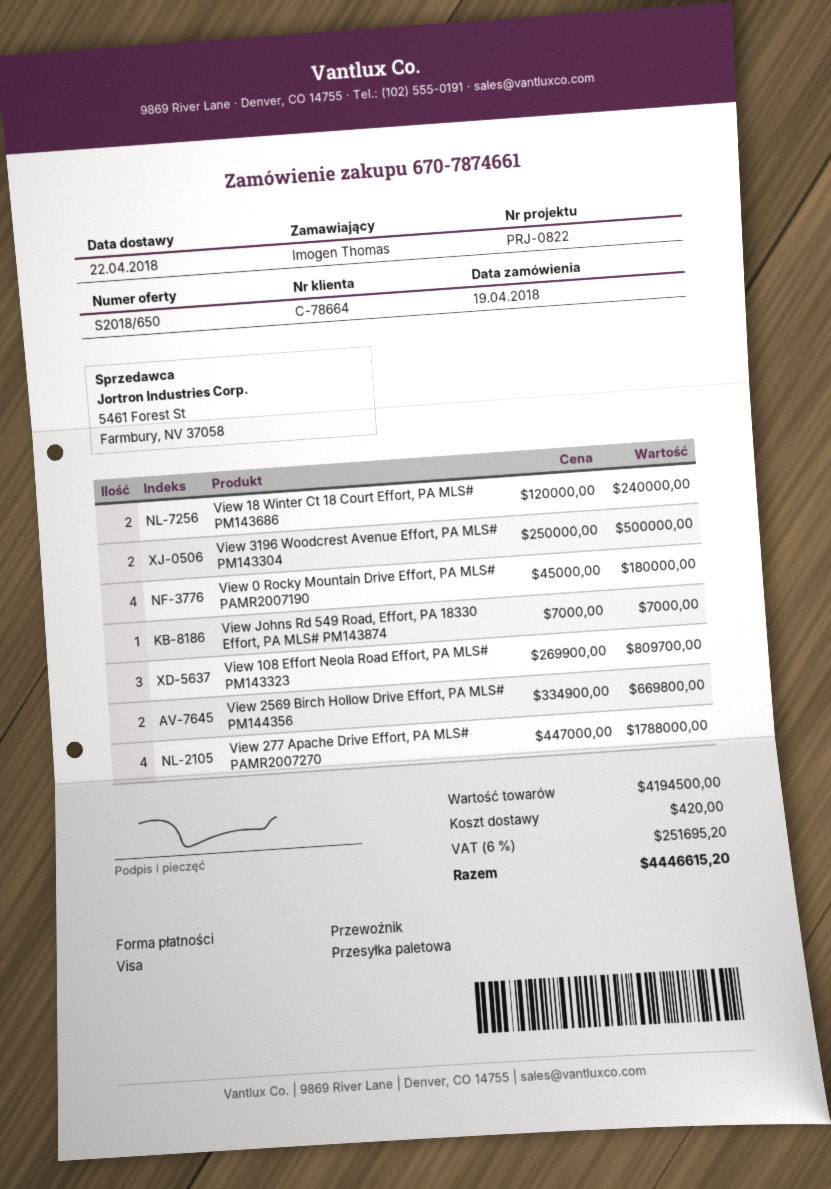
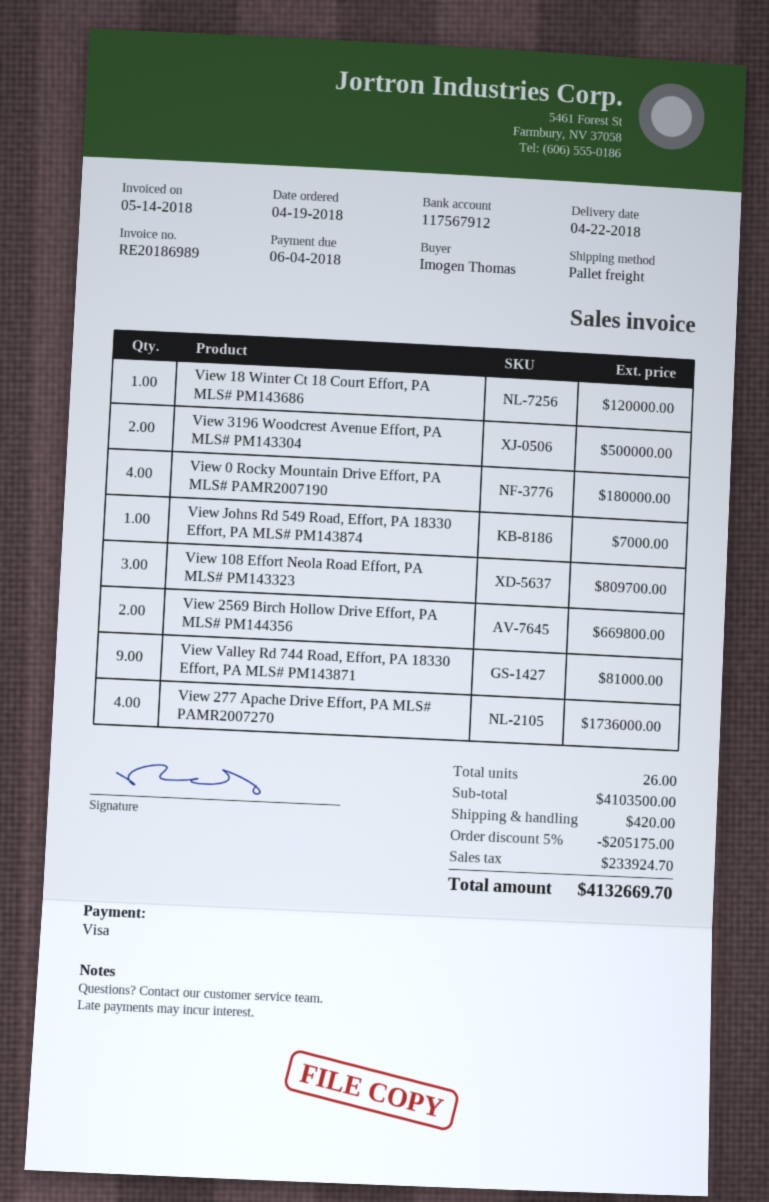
View 18 Winter Ct 18 Court Effort, PA MLS# PM143686: 2 for 240000.00 -> 1 for 120000.00
View 277 Apache Drive Effort, PA MLS# PAMR2007270: 4 for 1788000.00 -> 4 for 1736000.00
View Valley Rd 744 Road, Effort, PA 18330 Effort, PA MLS# PM143871: none -> 9 for 81000.00
subtotal: 4194500.00 -> 4103500.00
discount: none -> 5% = 205175.00
tax: 251695.20 -> 233924.70
total: 4446615.20 -> 4132669.70

